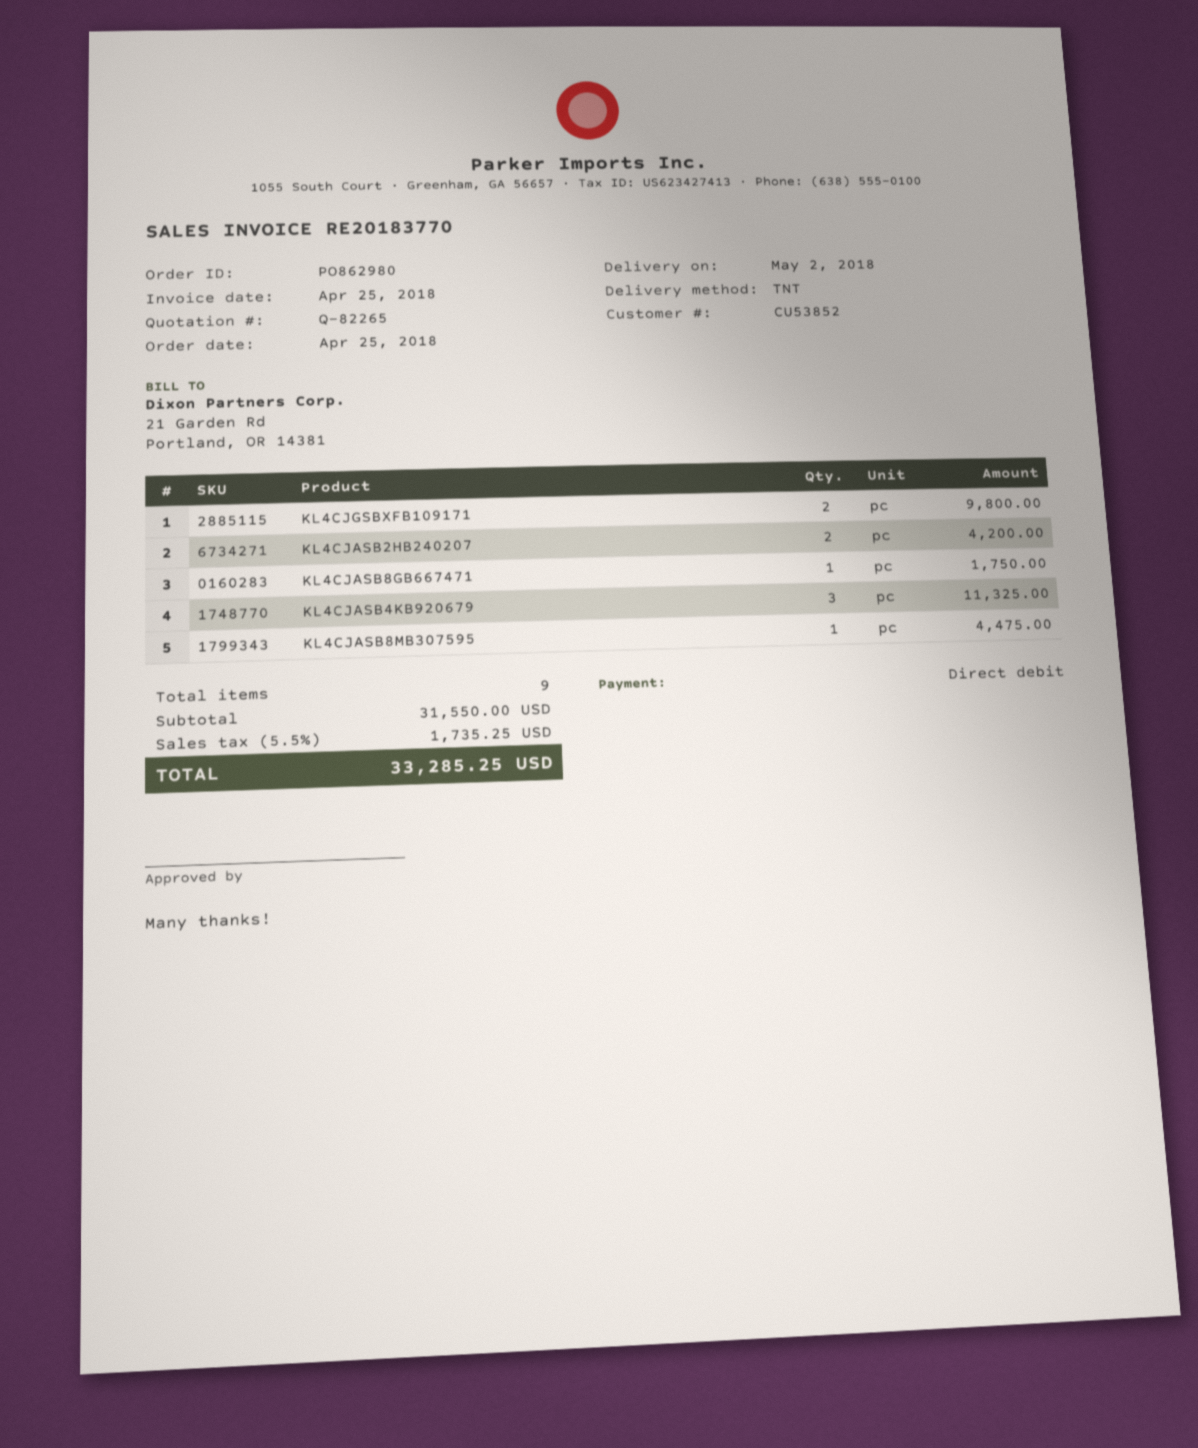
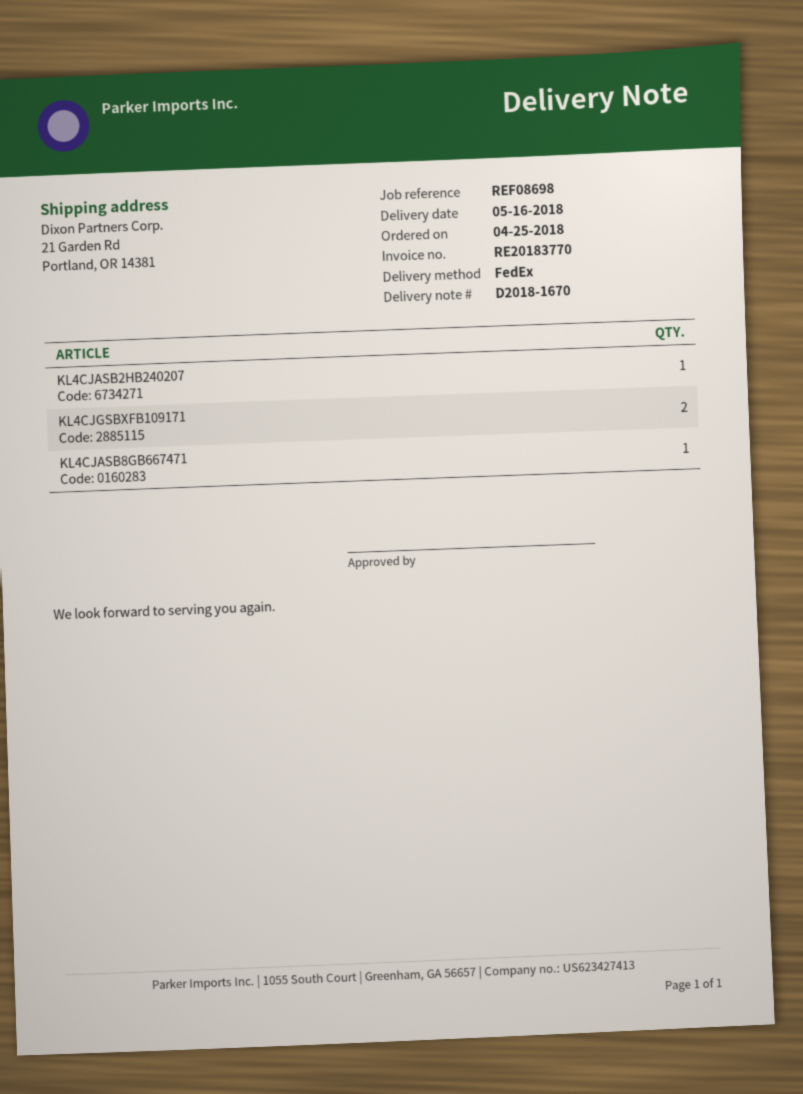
delivery date: 2018-05-02 -> 2018-05-16
shipping method: TNT -> FedEx
KL4CJASB2HB240207: 2 -> 1
KL4CJASB4KB920679: 3 -> none
KL4CJASB8MB307595: 1 -> none

